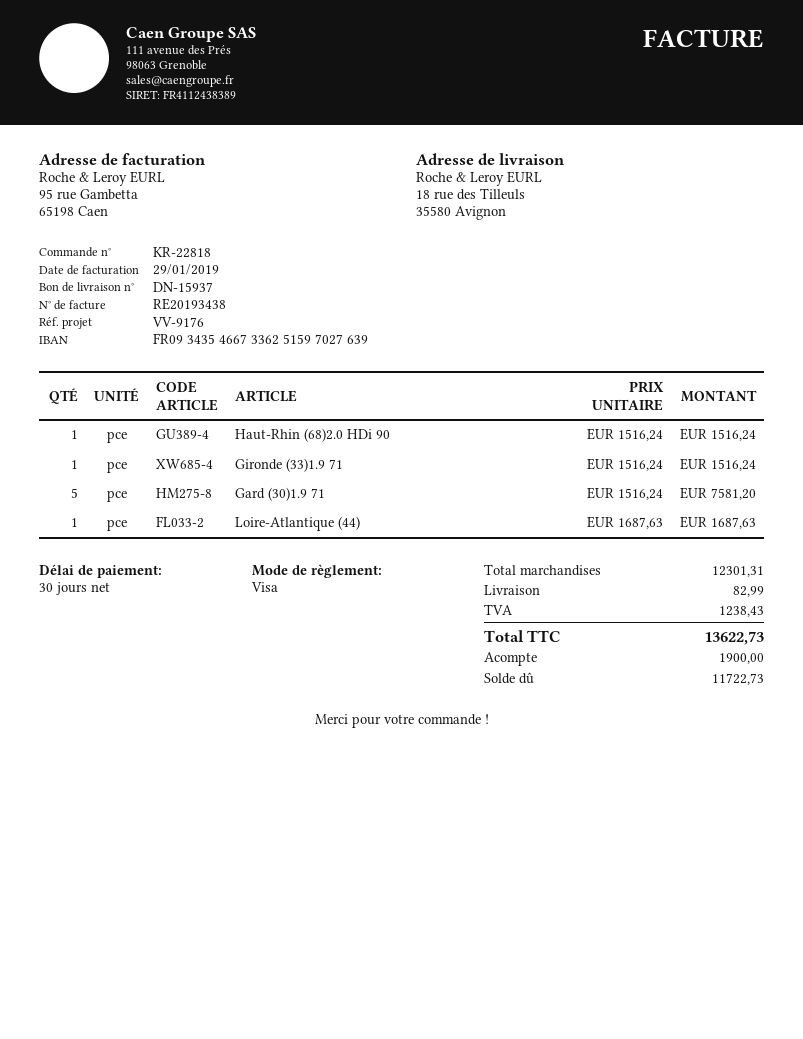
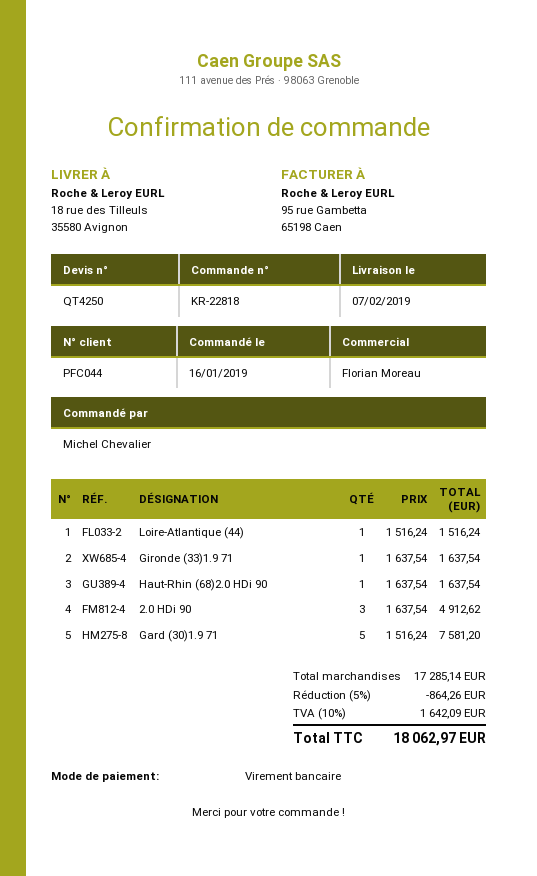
payment method: Visa -> bank transfer
Haut-Rhin (68)2.0 HDi 90: 1 x 1516.24 = 1516.24 -> 1 x 1637.54 = 1637.54
Gironde (33)1.9 71: 1 x 1516.24 = 1516.24 -> 1 x 1637.54 = 1637.54
Loire-Atlantique (44): 1 x 1687.63 = 1687.63 -> 1 x 1516.24 = 1516.24
2.0 HDi 90: none -> 3 x 1637.54 = 4912.62
subtotal: 12301.31 -> 17285.14
discount: none -> 5% = 864.26
shipping: 82.99 -> none
tax: 1238.43 -> 1642.09
total: 13622.73 -> 18062.97

